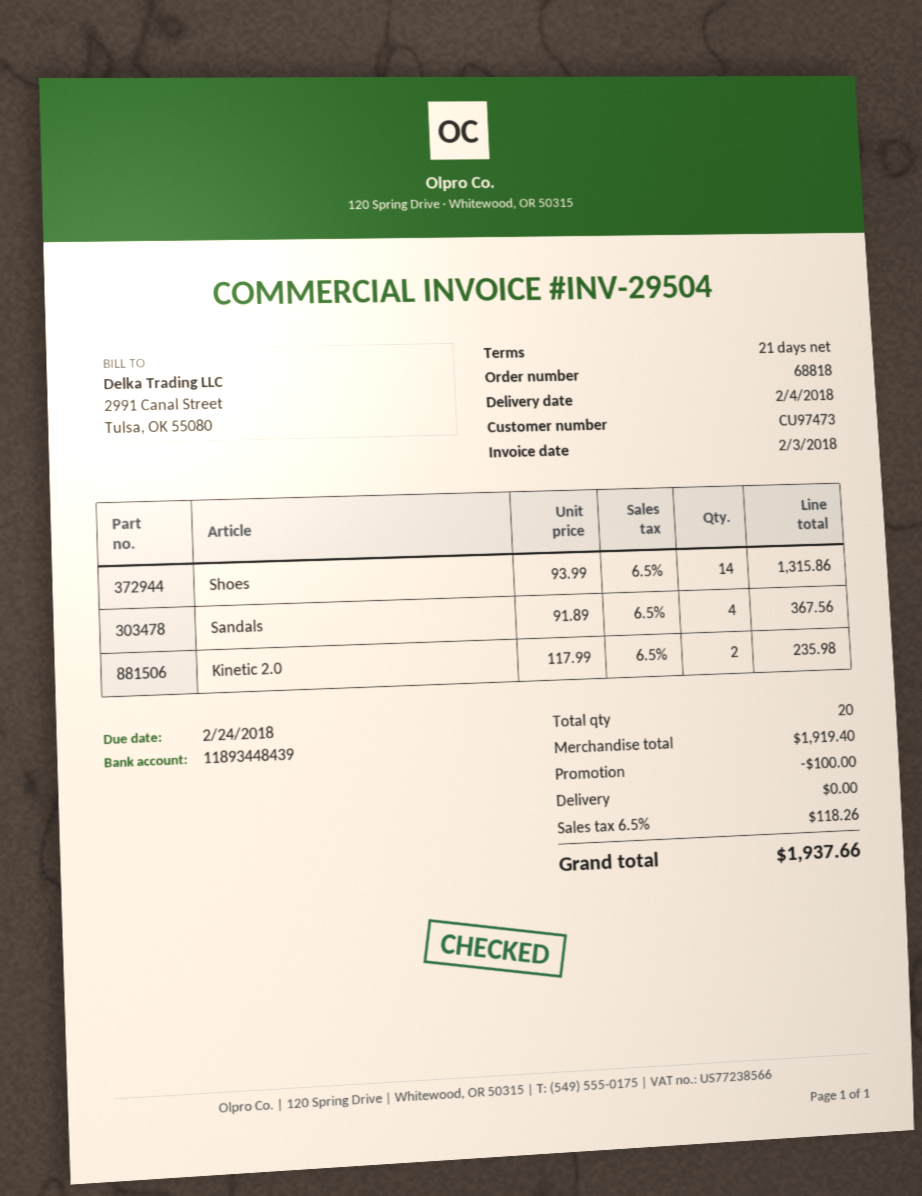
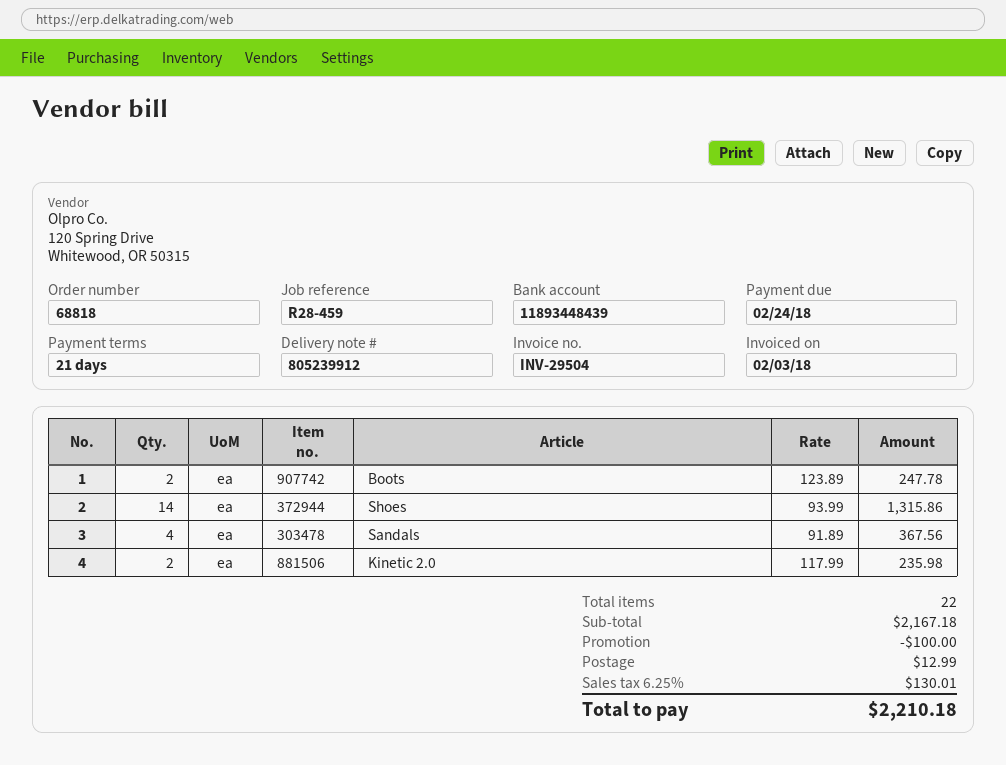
Boots: none -> 2 x 123.89 = 247.78
total quantity: 20 -> 22
subtotal: 1919.40 -> 2167.18
shipping: 0.00 -> 12.99
tax: 6.5% = 118.26 -> 6.25% = 130.01
total: 1937.66 -> 2210.18

